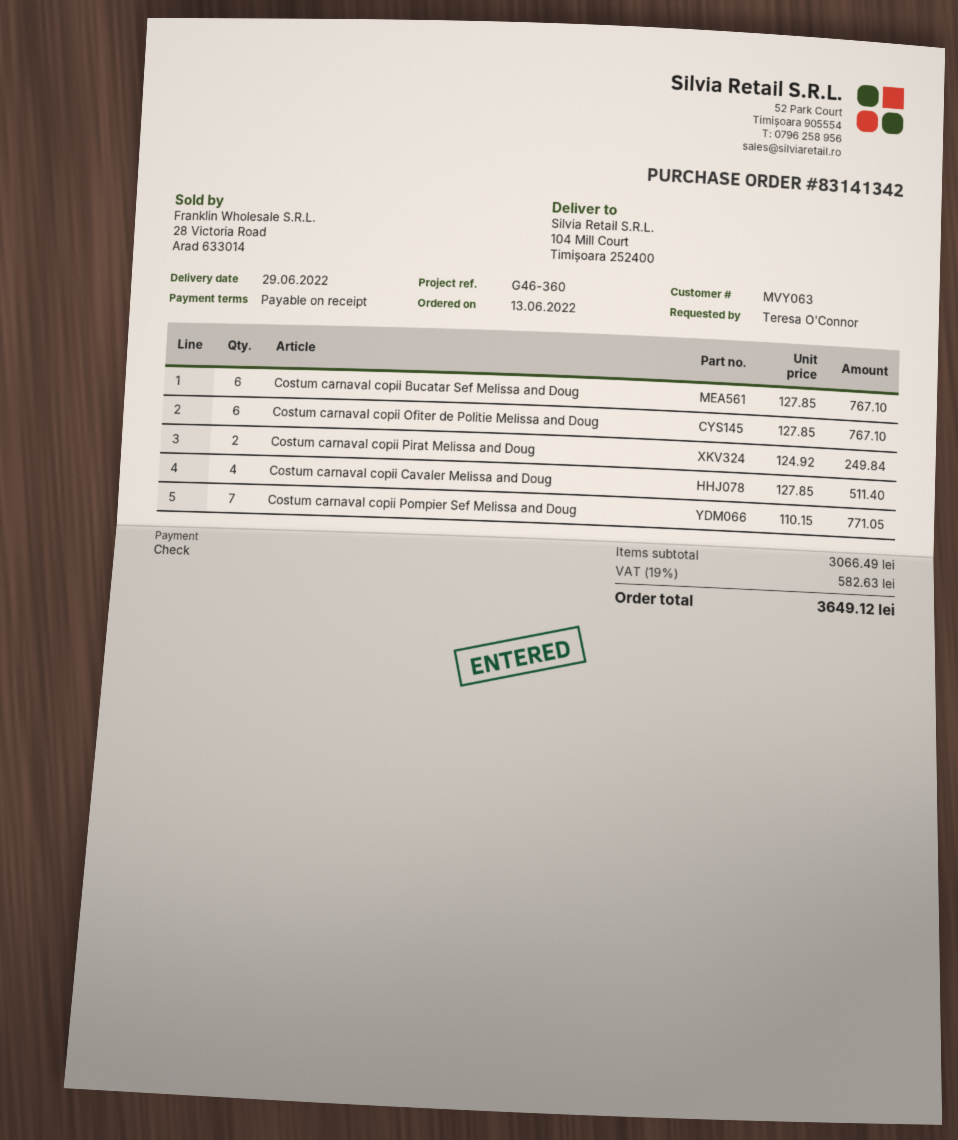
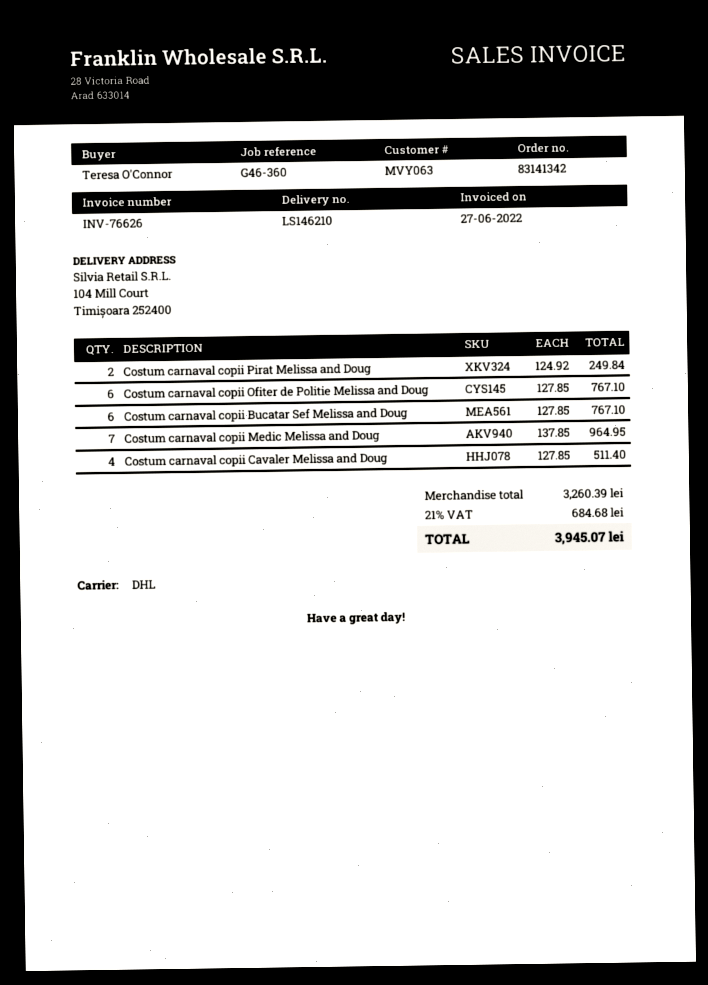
Costum carnaval copii Pompier Sef Melissa and Doug: 7 x 110.15 = 771.05 -> none
Costum carnaval copii Medic Melissa and Doug: none -> 7 x 137.85 = 964.95
subtotal: 3066.49 -> 3260.39
tax: 19% = 582.63 -> 21% = 684.68
total: 3649.12 -> 3945.07

